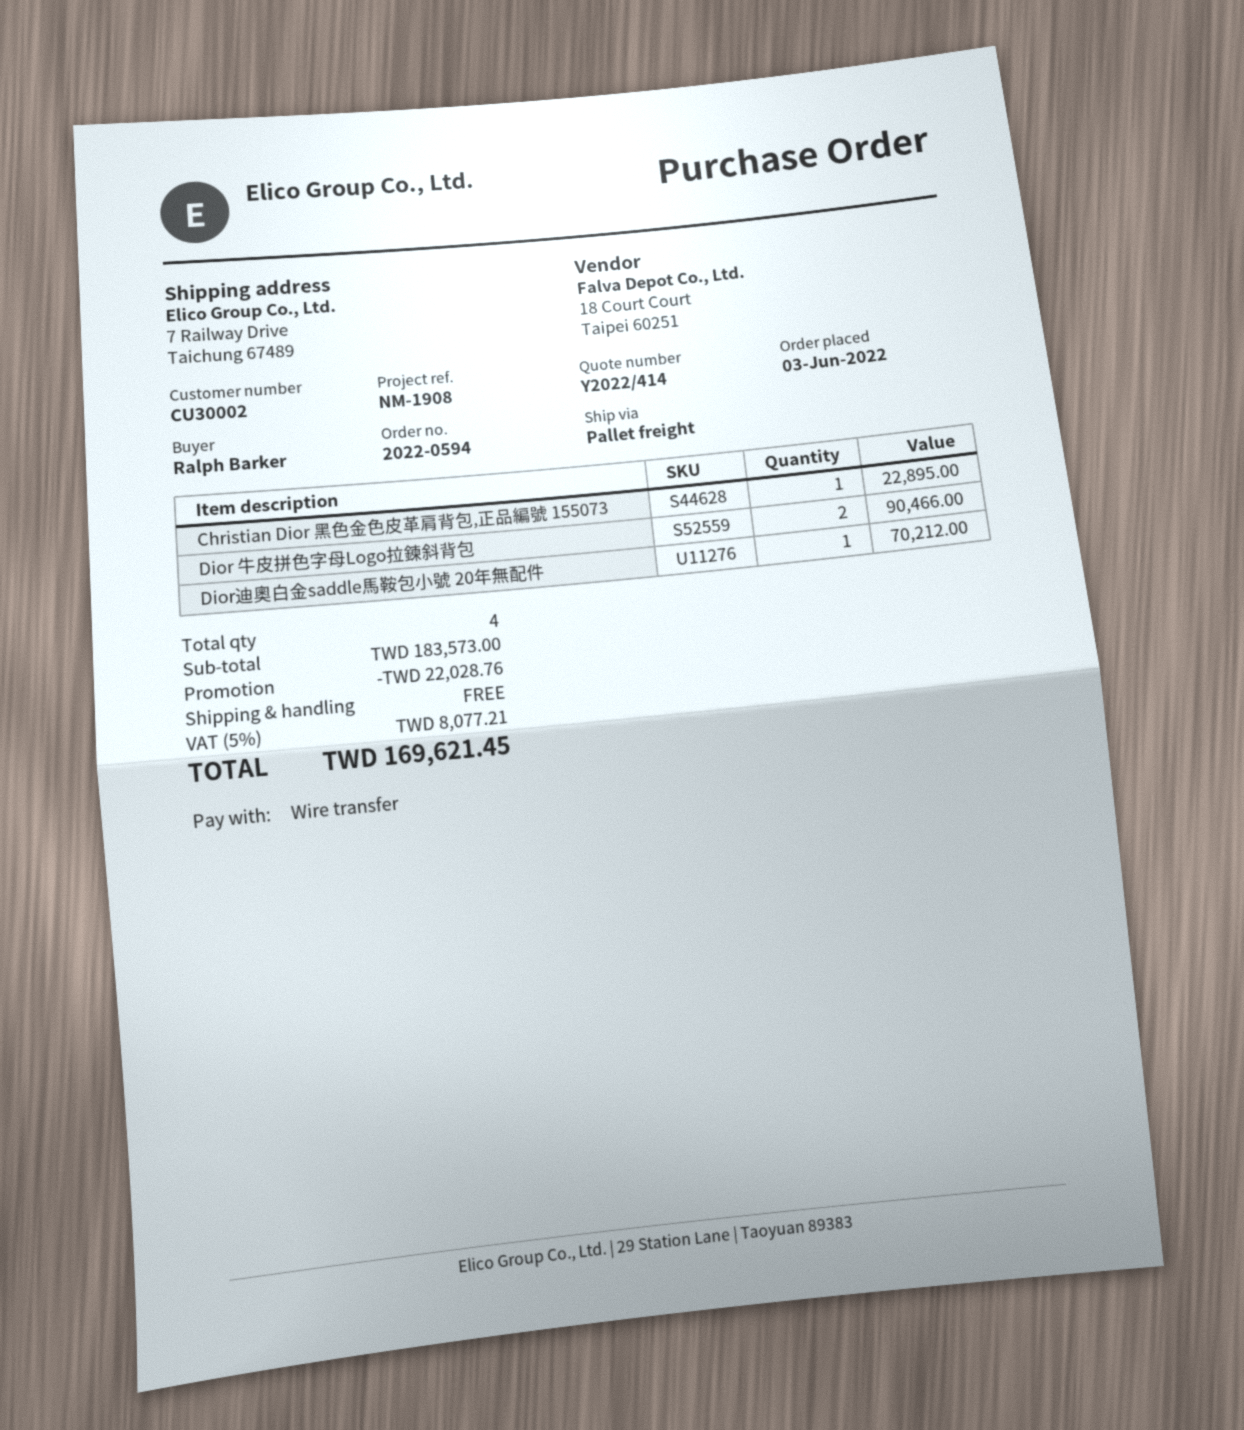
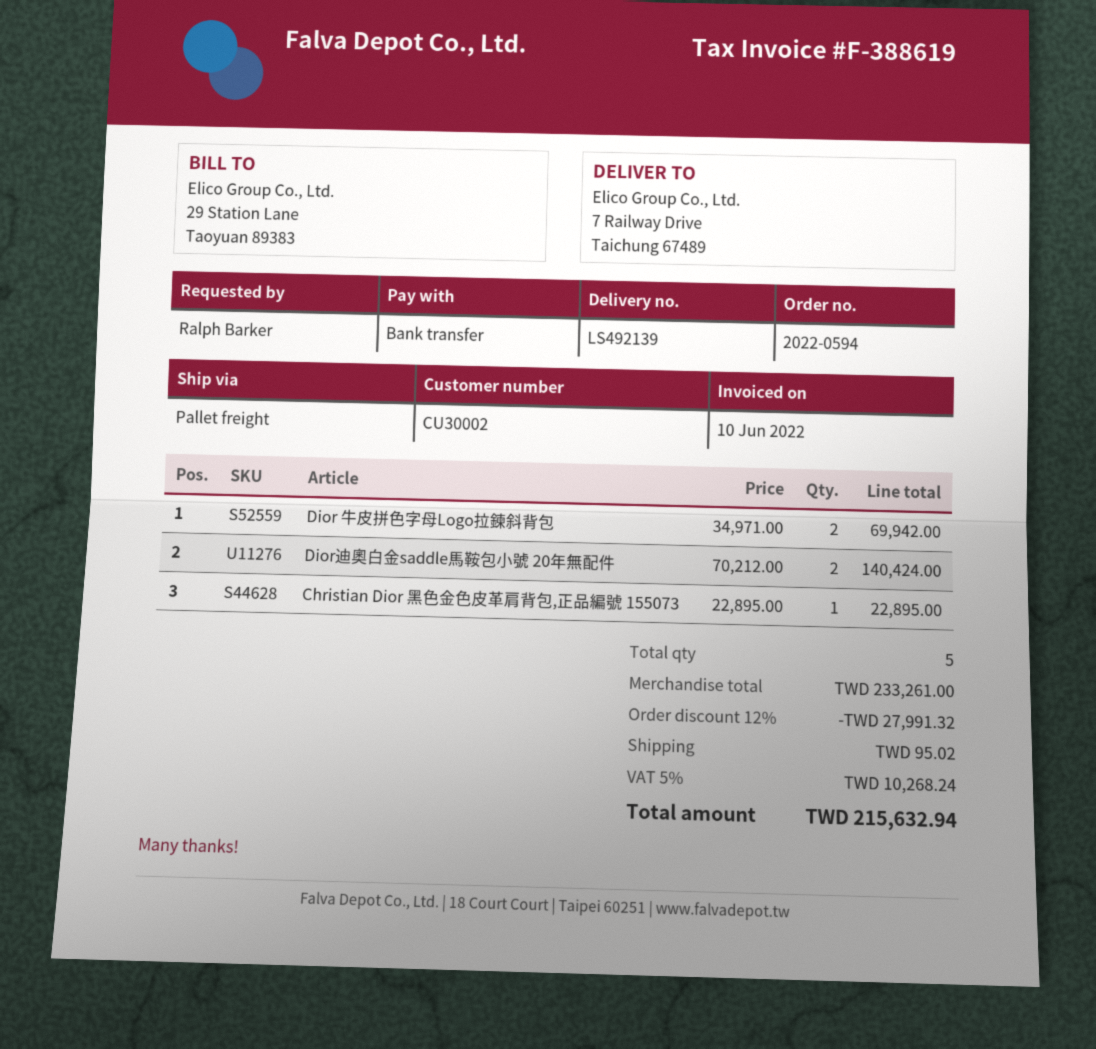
Dior 牛皮拼色字母Logo拉鍊斜背包: 2 for 90466.00 -> 2 for 69942.00
Dior迪奧白金saddle馬鞍包小號 20年無配件: 1 for 70212.00 -> 2 for 140424.00
total quantity: 4 -> 5
subtotal: 183573.00 -> 233261.00
discount: 22028.76 -> 27991.32
shipping: 0.00 -> 95.02
tax: 5% = 8077.21 -> 5% = 10268.24
total: 169621.45 -> 215632.94

